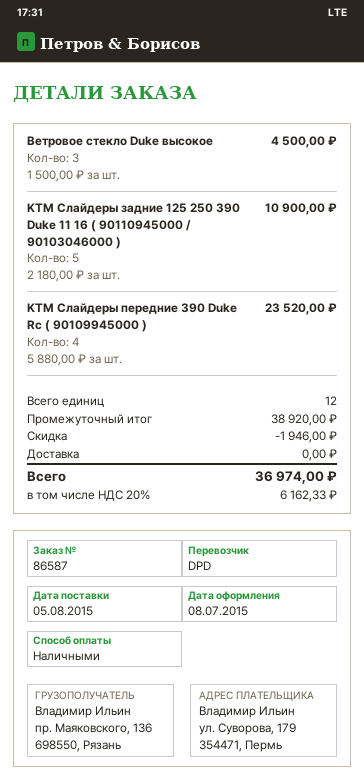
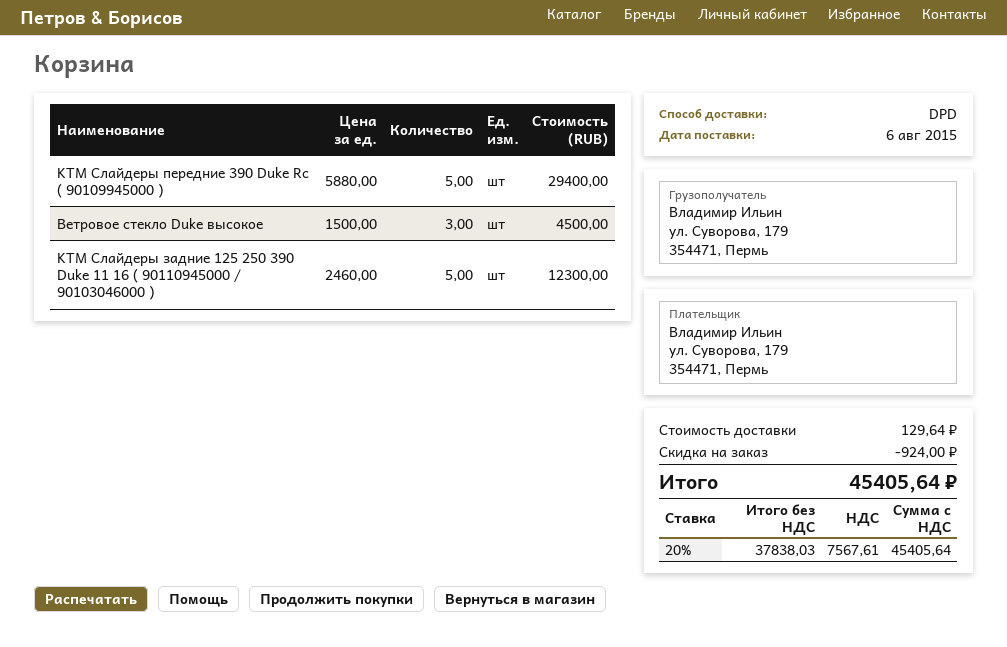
delivery date: 2015-08-05 -> 2015-08-06
ship to: пр. Маяковского, 136, 698550, Рязань -> ул. Суворова, 179, 354471, Пермь
KTM Слайдеры задние 125 250 390 Duke 11 16 ( 90110945000 / 90103046000 ): 5 x 2180.00 = 10900.00 -> 5 x 2460.00 = 12300.00
KTM Слайдеры передние 390 Duke Rc ( 90109945000 ): 4 x 5880.00 = 23520.00 -> 5 x 5880.00 = 29400.00
discount: 1946.00 -> 924.00
shipping: 0.00 -> 129.64
tax: 20% = 6162.33 -> 20% = 7567.61
total: 36974.00 -> 45405.64

